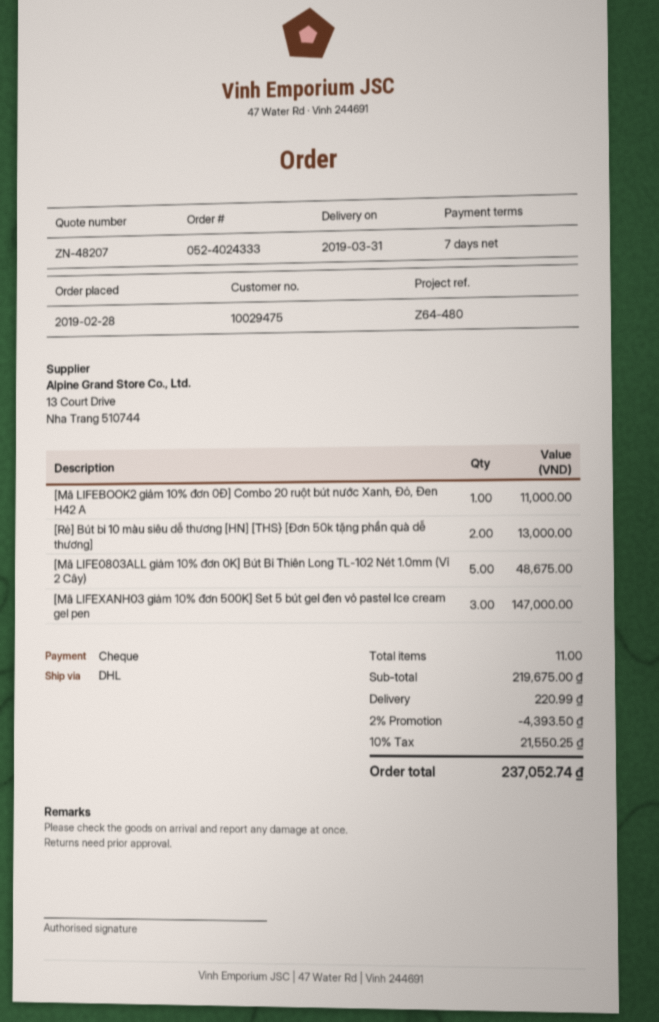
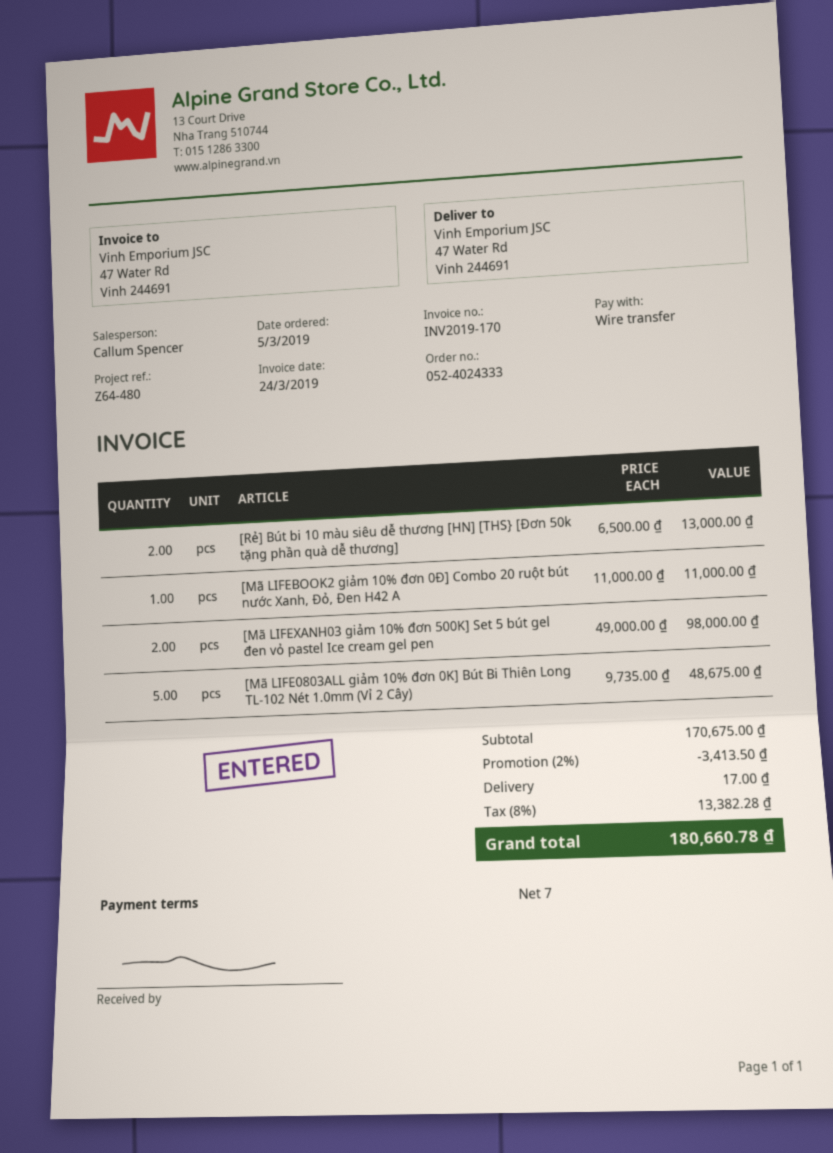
order date: 2019-02-28 -> 2019-03-05
payment method: cheque -> bank transfer
[Mã LIFEXANH03 giảm 10% đơn 500K] Set 5 bút gel đen vỏ pastel Ice cream gel pen: 3 for 147000.00 -> 2 for 98000.00
subtotal: 219675.00 -> 170675.00
discount: 2% = 4393.50 -> 2% = 3413.50
shipping: 220.99 -> 17.00
tax: 10% = 21550.25 -> 8% = 13382.28
total: 237052.74 -> 180660.78

